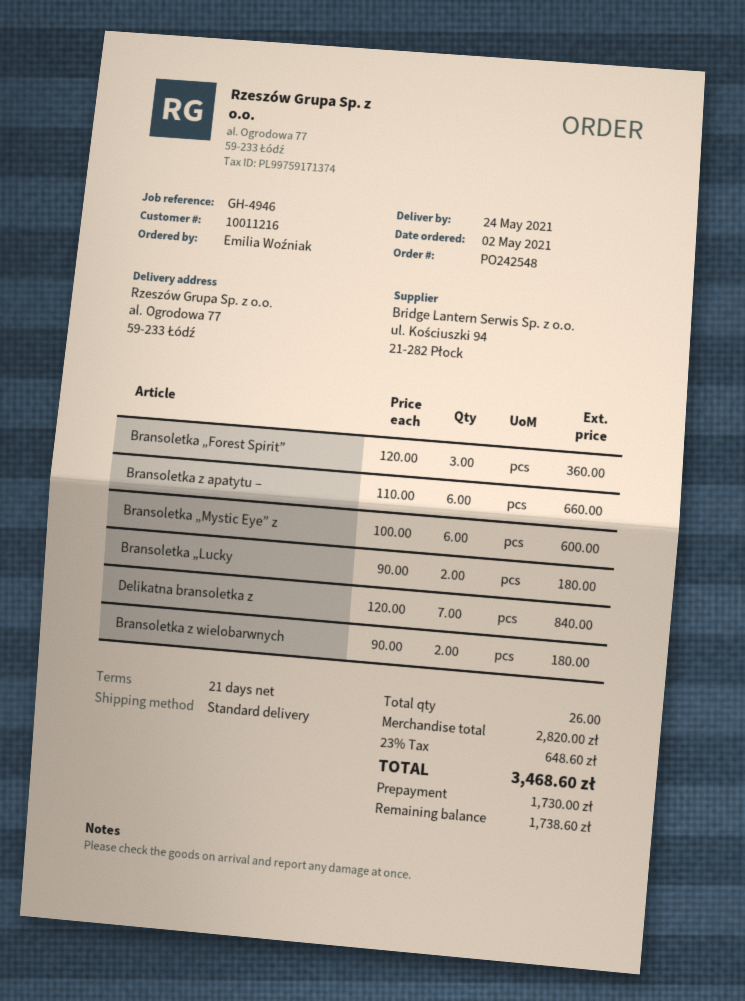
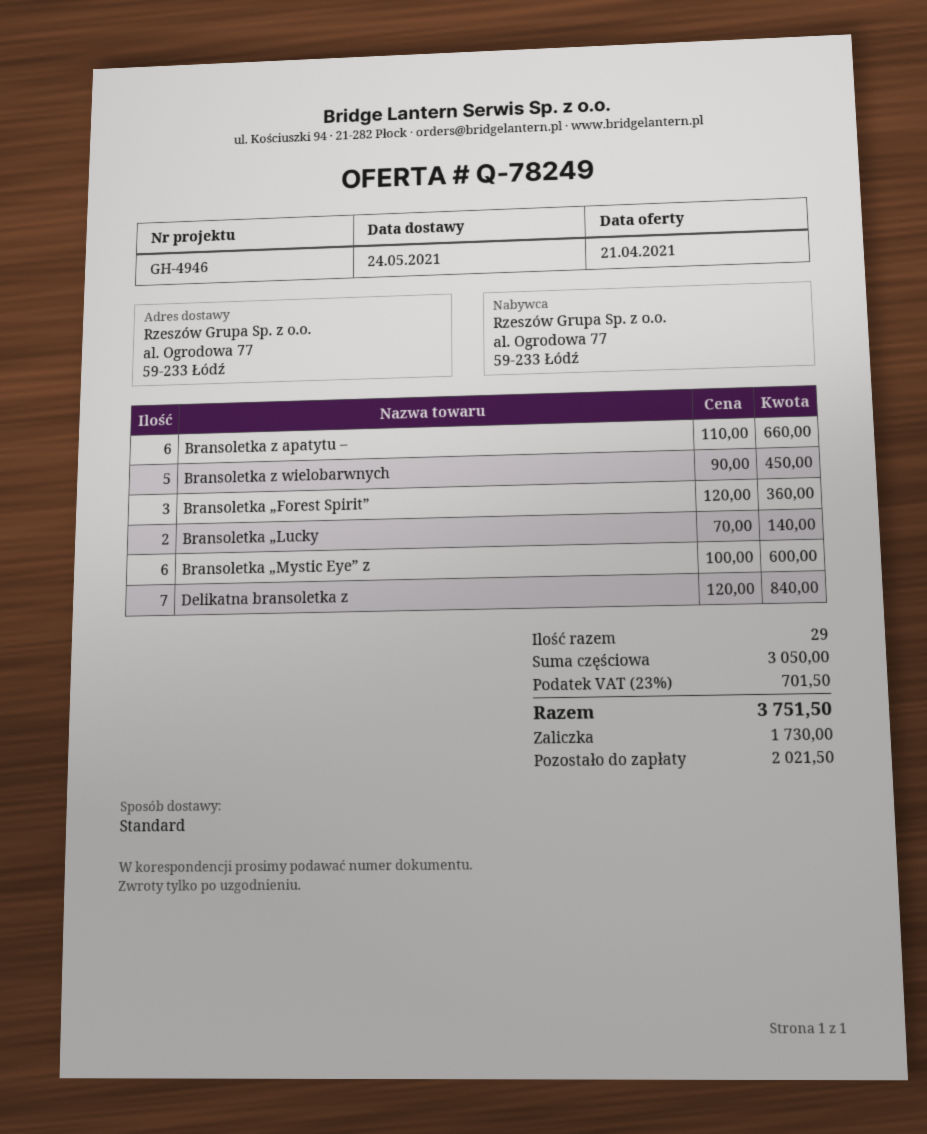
Bransoletka „Lucky: 2 x 90.00 = 180.00 -> 2 x 70.00 = 140.00
Bransoletka z wielobarwnych: 2 x 90.00 = 180.00 -> 5 x 90.00 = 450.00
total quantity: 26 -> 29
subtotal: 2820.00 -> 3050.00
tax: 23% = 648.60 -> 23% = 701.50
total: 3468.60 -> 3751.50
balance: 1738.60 -> 2021.50

